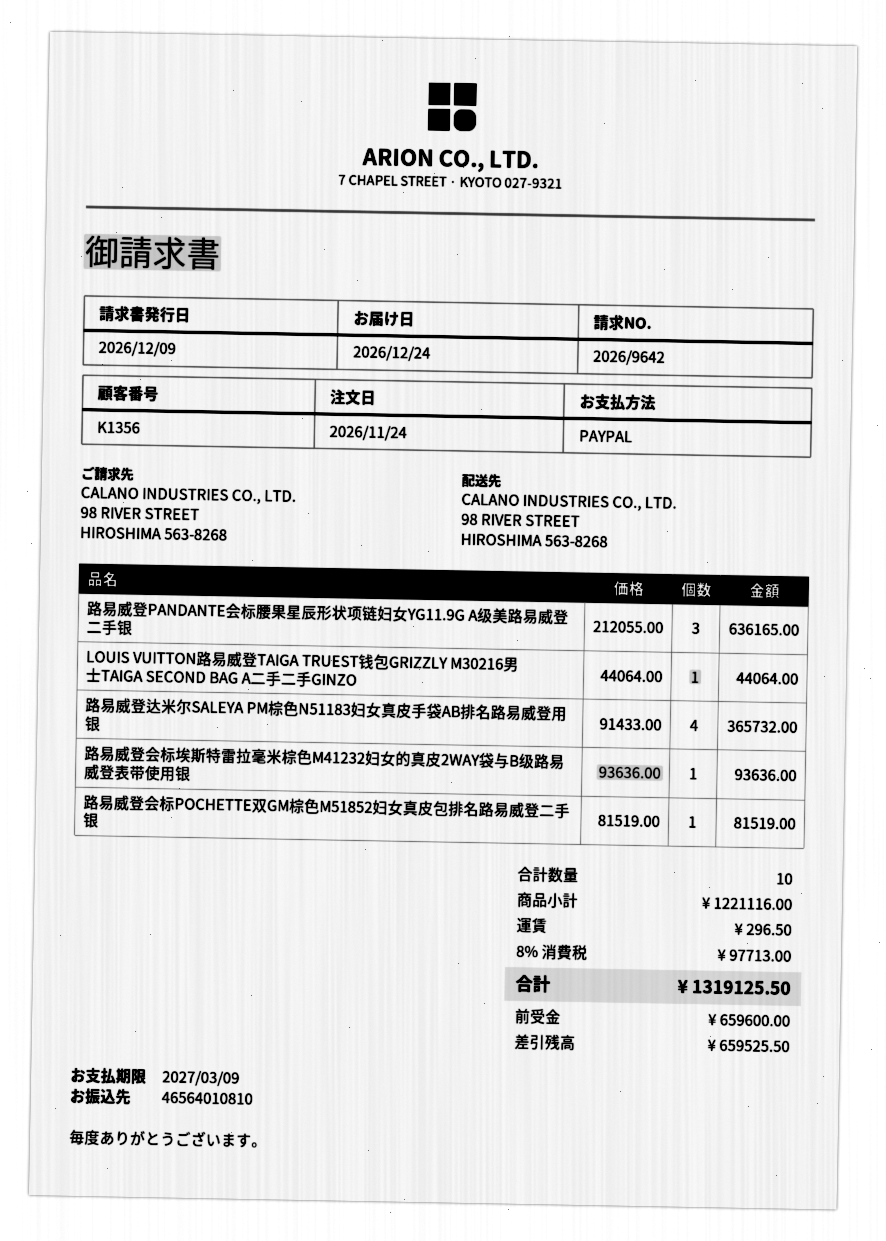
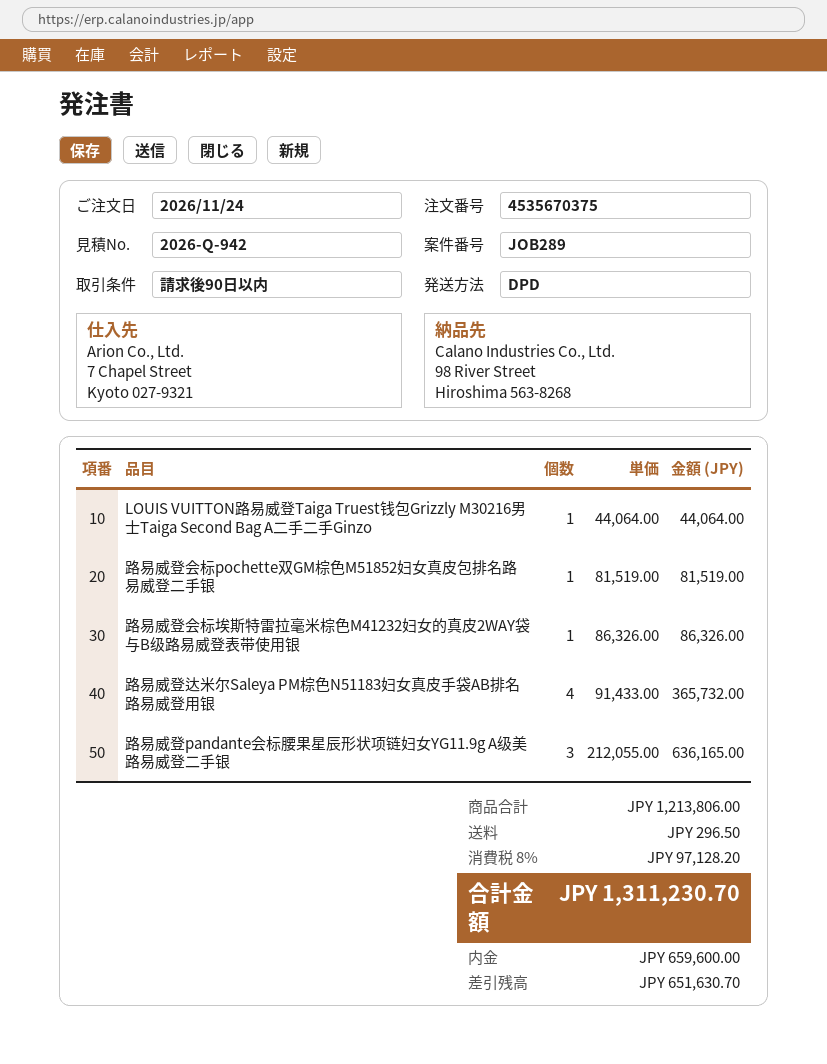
路易威登会标埃斯特雷拉毫米棕色M41232妇女的真皮2WAY袋与B级路易威登表带使用银: 1 x 93636.00 = 93636.00 -> 1 x 86326.00 = 86326.00
subtotal: 1221116.00 -> 1213806.00
tax: 8% = 97713.00 -> 8% = 97128.20
total: 1319125.50 -> 1311230.70
balance: 659525.50 -> 651630.70

